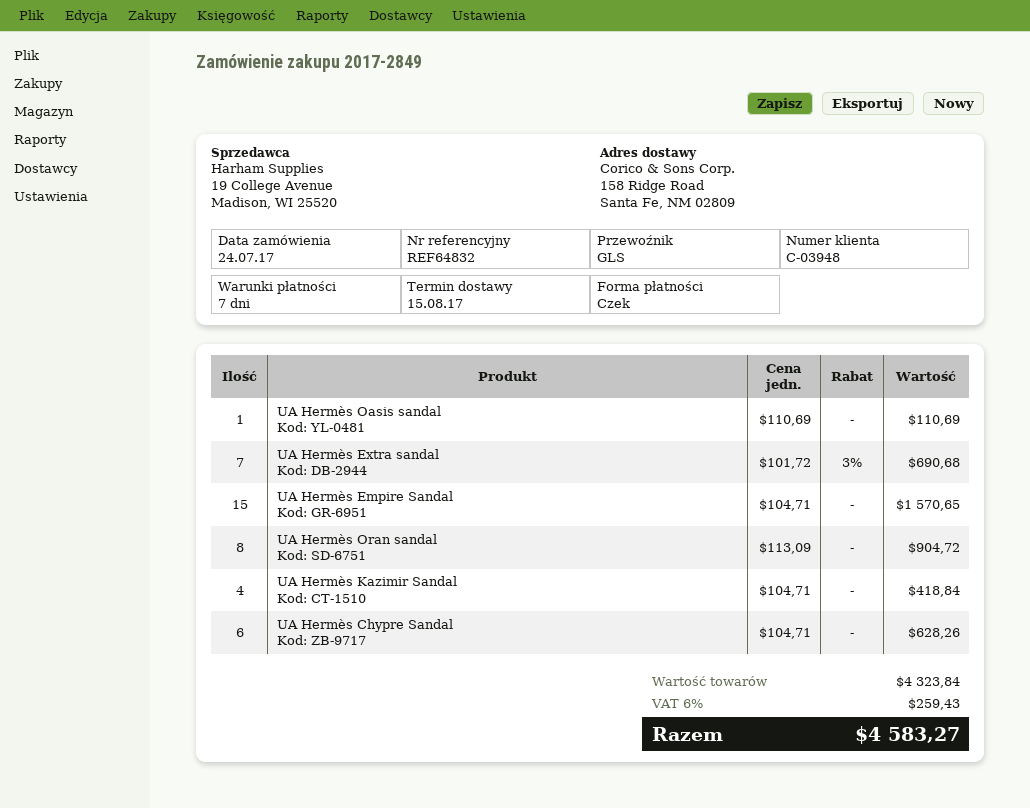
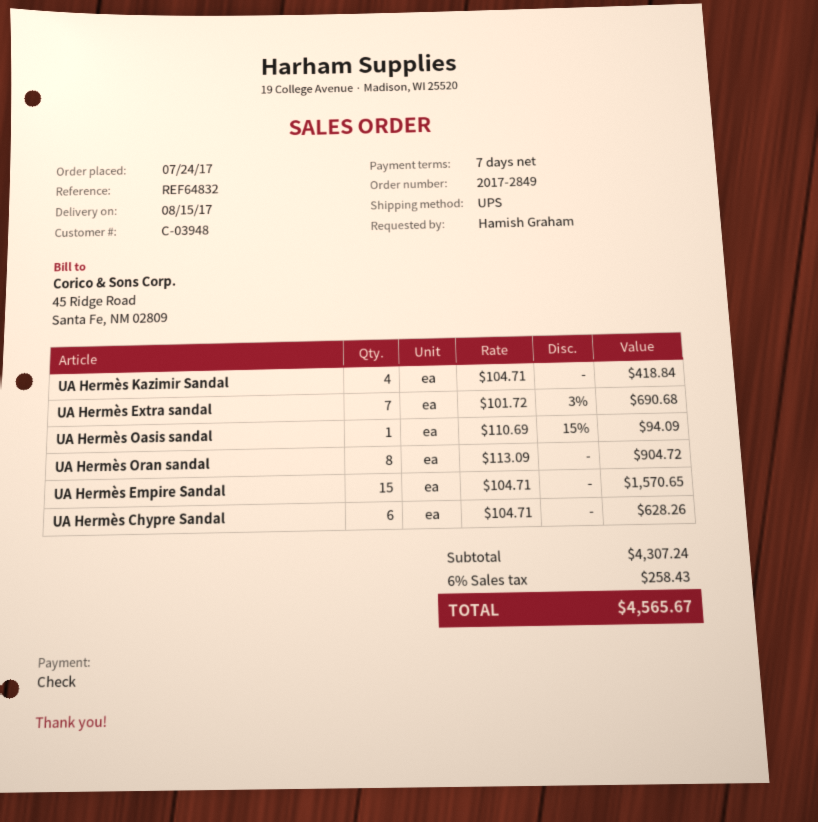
shipping method: GLS -> UPS
UA Hermès Oasis sandal: 1 x 110.69 = 110.69 -> 1 x 110.69 - 15% = 94.09
subtotal: 4323.84 -> 4307.24
tax: 6% = 259.43 -> 6% = 258.43
total: 4583.27 -> 4565.67

